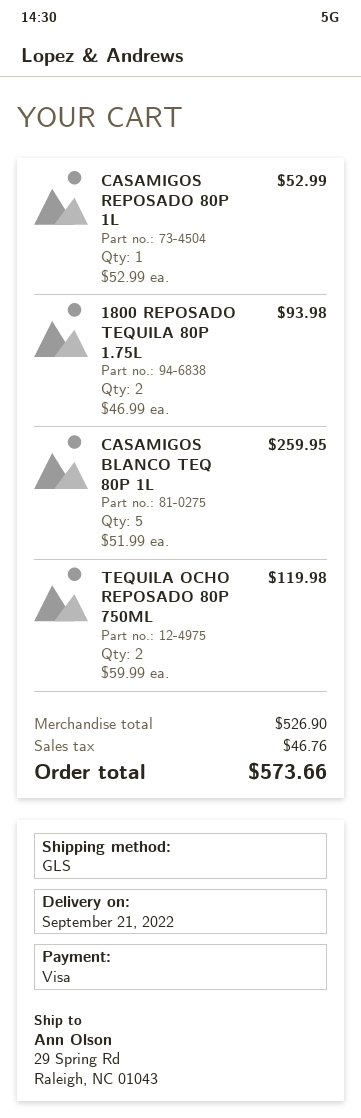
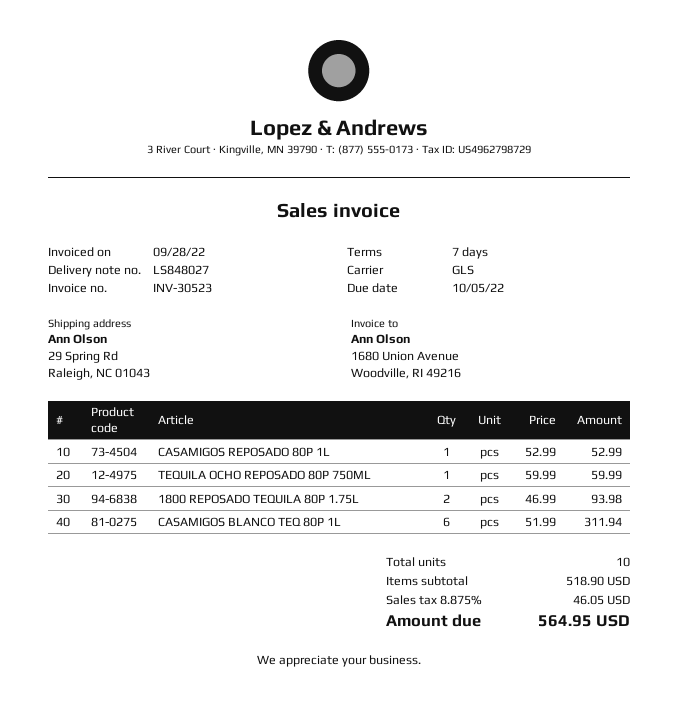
CASAMIGOS BLANCO TEQ 80P 1L: 5 x 51.99 = 259.95 -> 6 x 51.99 = 311.94
TEQUILA OCHO REPOSADO 80P 750ML: 2 x 59.99 = 119.98 -> 1 x 59.99 = 59.99
subtotal: 526.90 -> 518.90
tax: 46.76 -> 46.05
total: 573.66 -> 564.95

